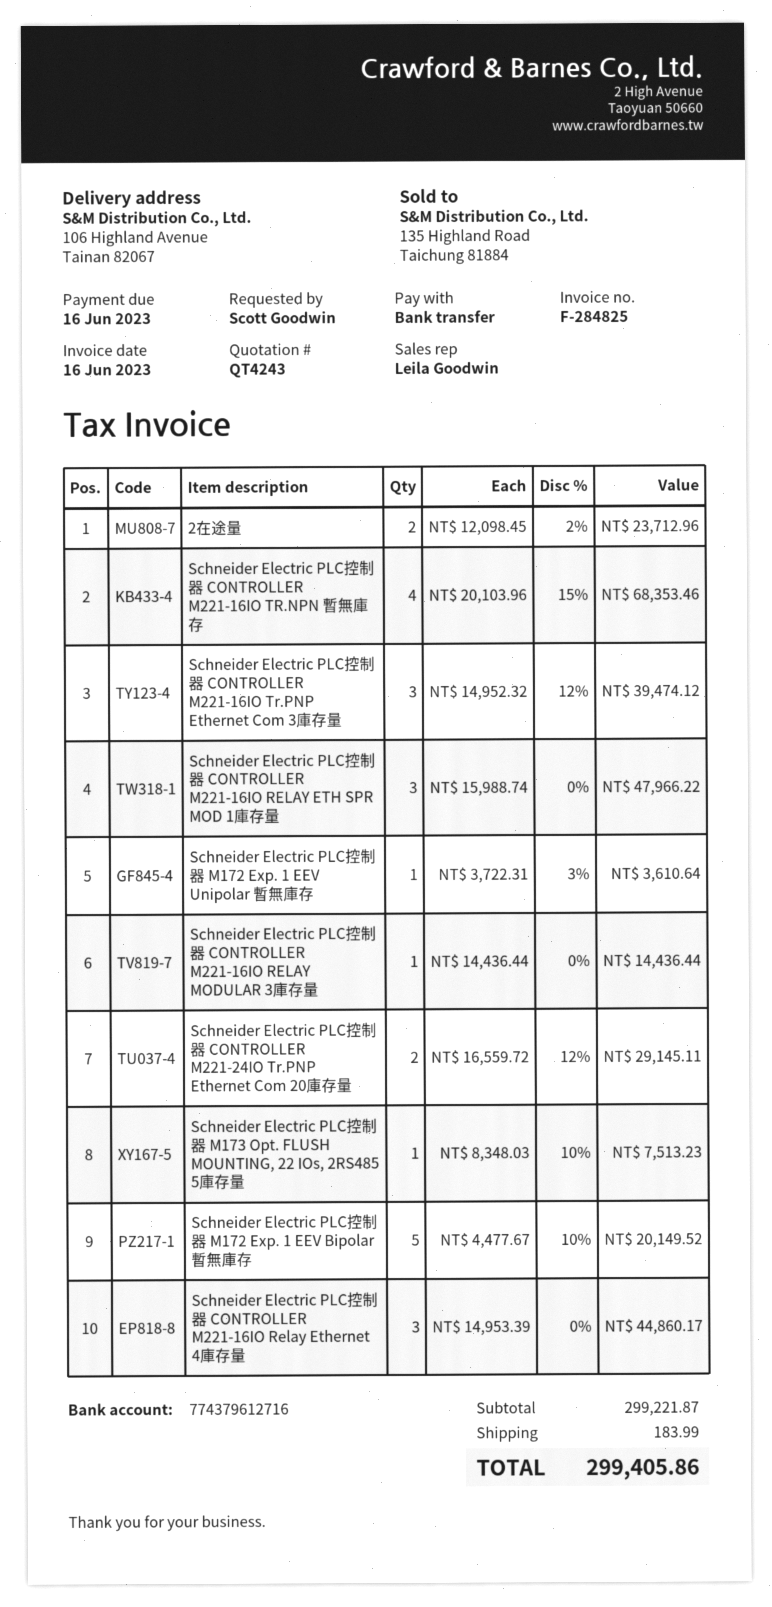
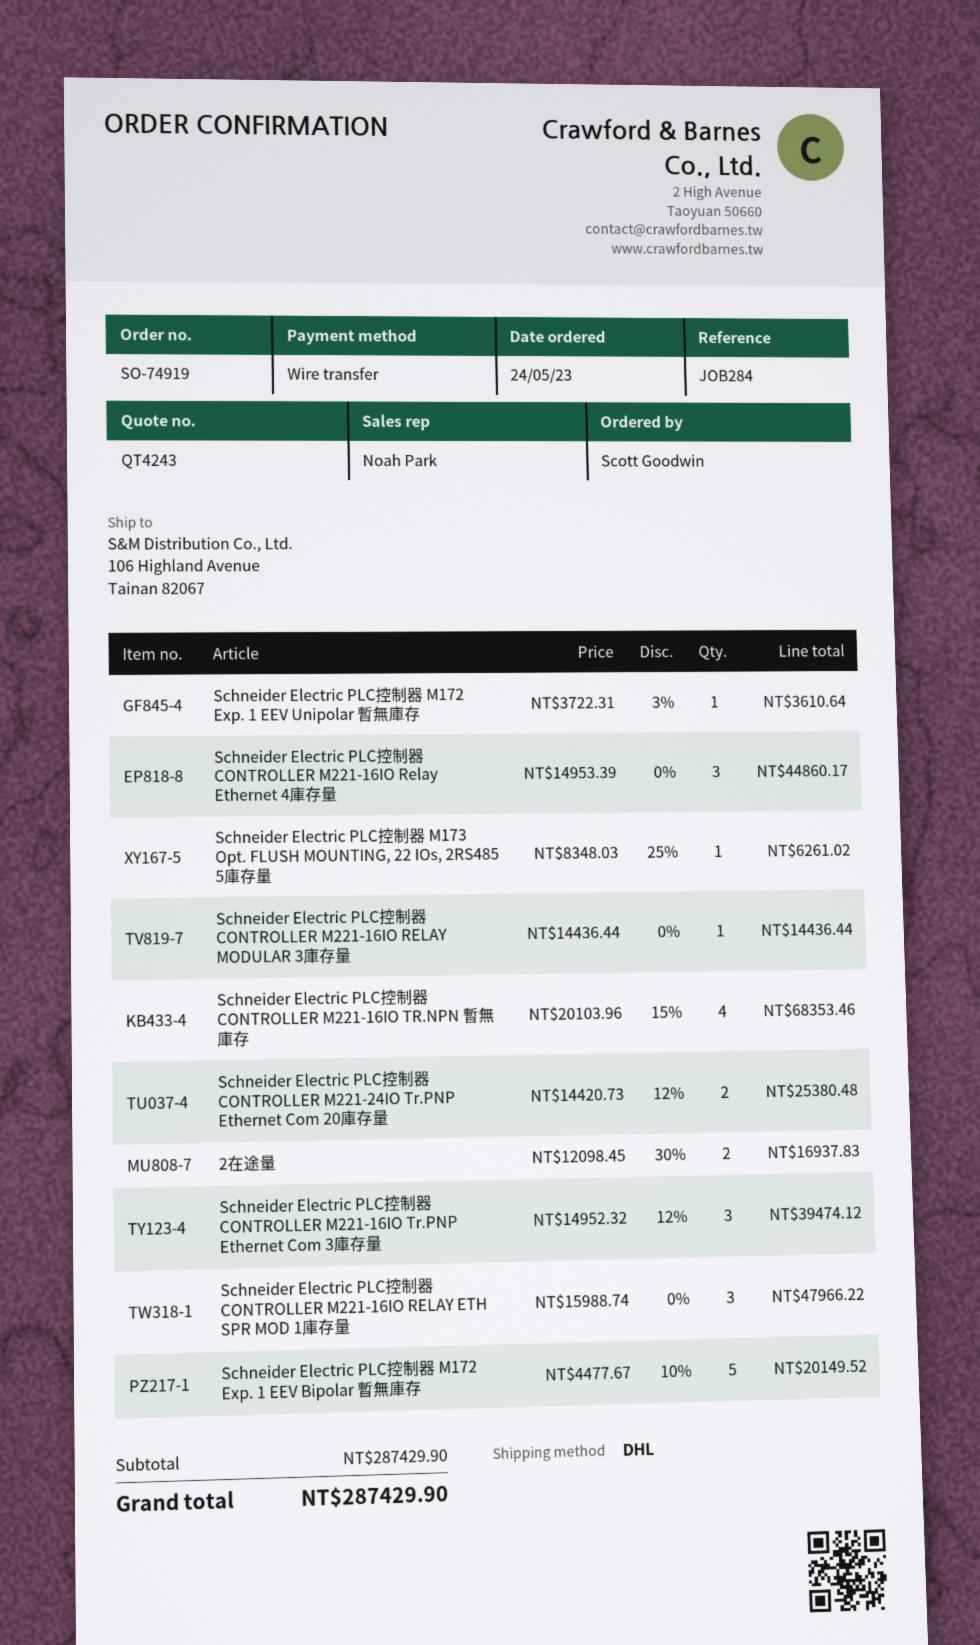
sales rep: Leila Goodwin -> Noah Park
2在途量: 2 x 12098.45 - 2% = 23712.96 -> 2 x 12098.45 - 30% = 16937.83
Schneider Electric PLC控制器 CONTROLLER M221-24IO Tr.PNP Ethernet Com 20庫存量: 2 x 16559.72 - 12% = 29145.11 -> 2 x 14420.73 - 12% = 25380.48
Schneider Electric PLC控制器 M173 Opt. FLUSH MOUNTING, 22 IOs, 2RS485 5庫存量: 1 x 8348.03 - 10% = 7513.23 -> 1 x 8348.03 - 25% = 6261.02
subtotal: 299221.87 -> 287429.90
shipping: 183.99 -> none
total: 299405.86 -> 287429.90

